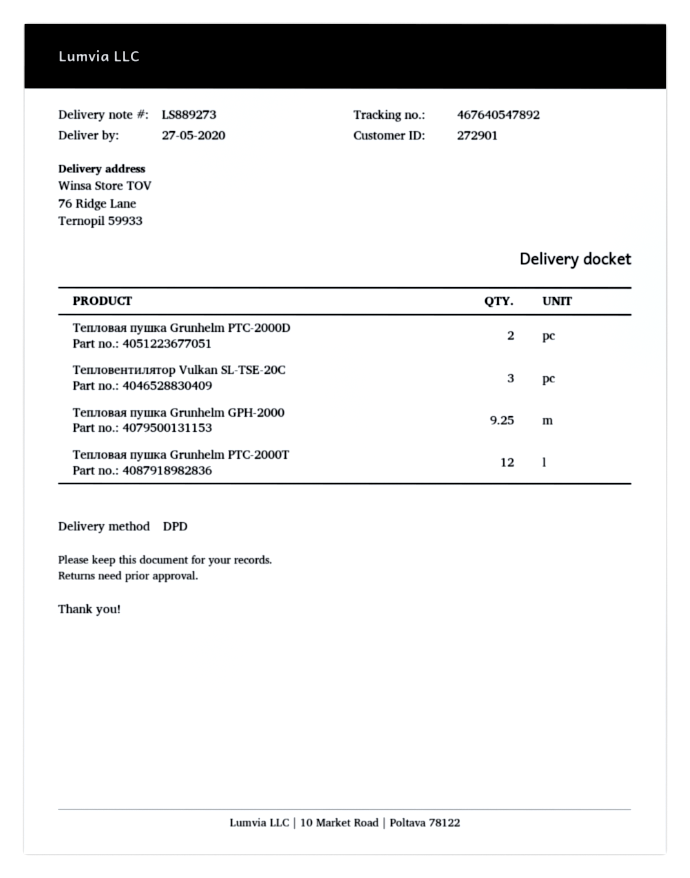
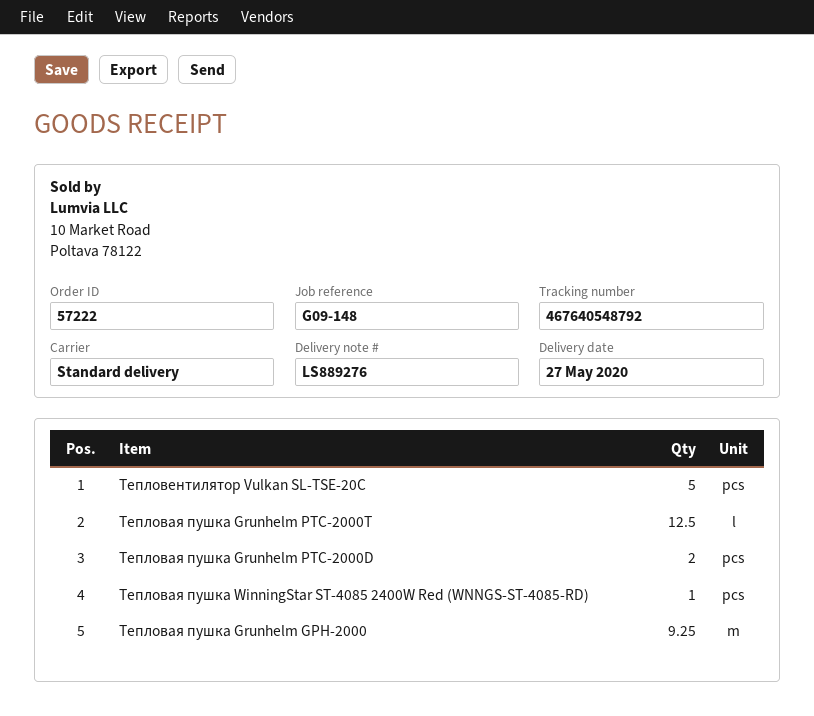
delivery note number: LS889273 -> LS889276
shipping method: DPD -> standard
tracking number: 467640547892 -> 467640548792
Тепловентилятор Vulkan SL-TSE-20C: 3 -> 5
Тепловая пушка Grunhelm РТС-2000T: 12 -> 12.5
Тепловая пушка WinningStar ST-4085 2400W Red (WNNGS-ST-4085-RD): none -> 1

